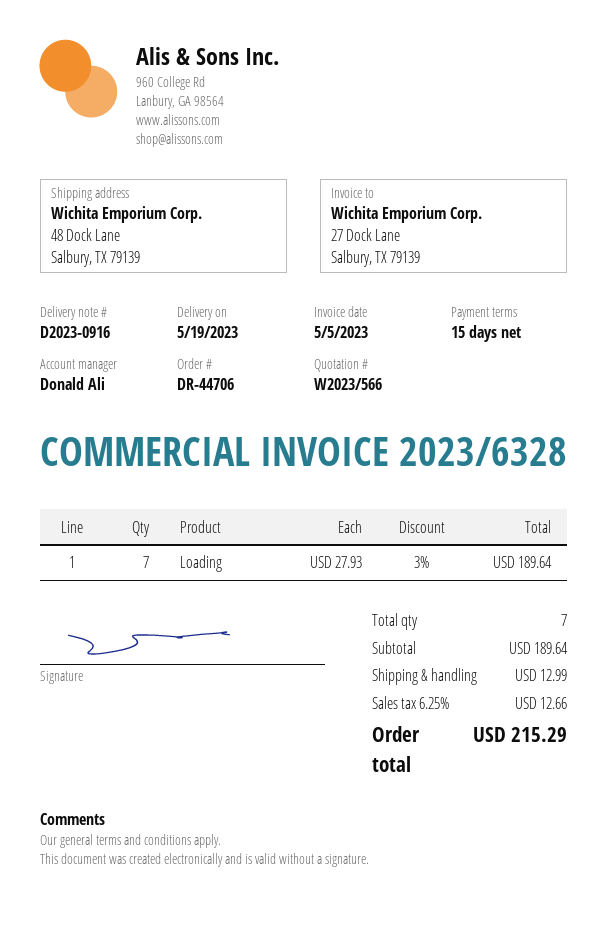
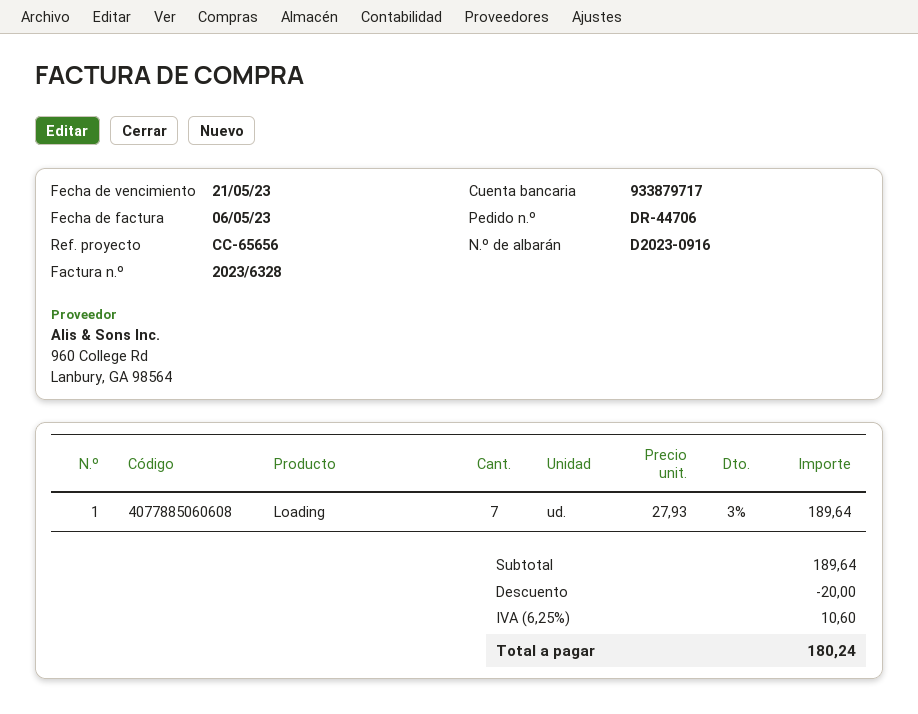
invoice date: 2023-05-05 -> 2023-05-06
discount: none -> 20.00
shipping: 12.99 -> none
tax: 6.25% = 12.66 -> 6.25% = 10.60
total: 215.29 -> 180.24

